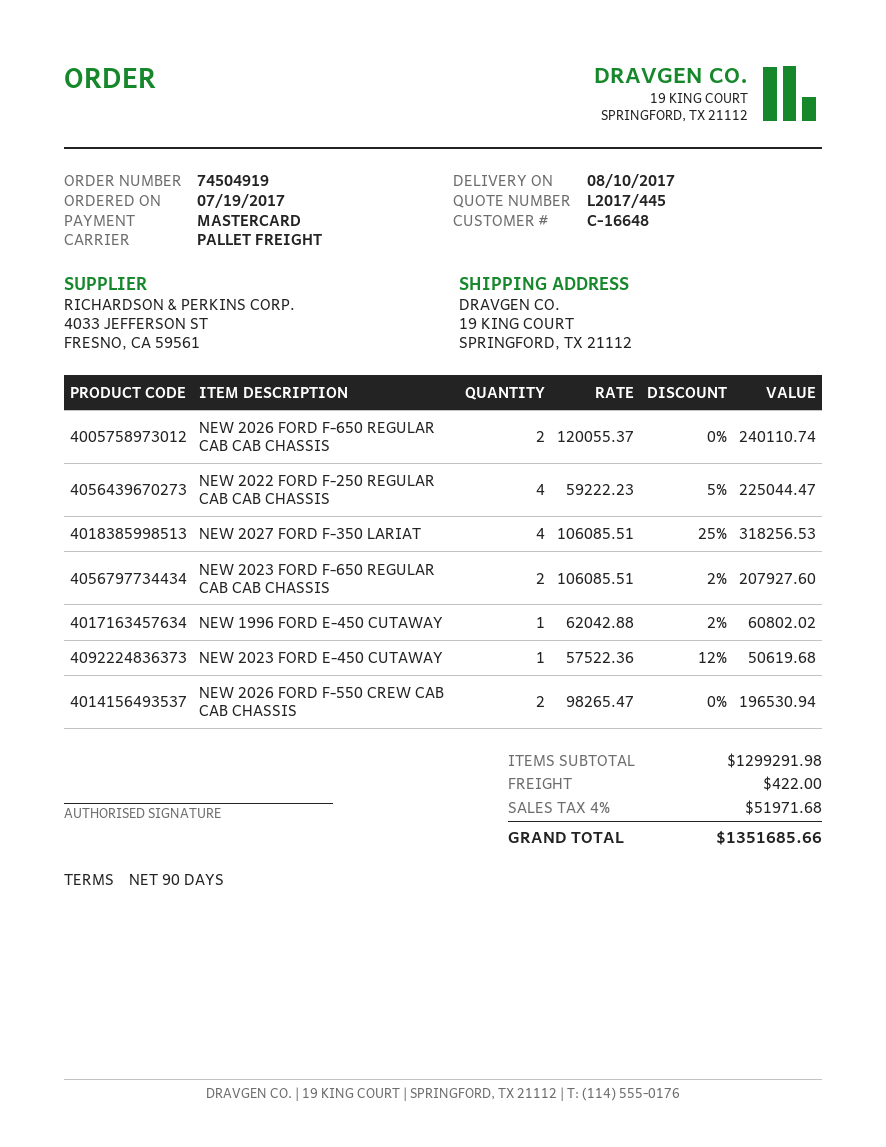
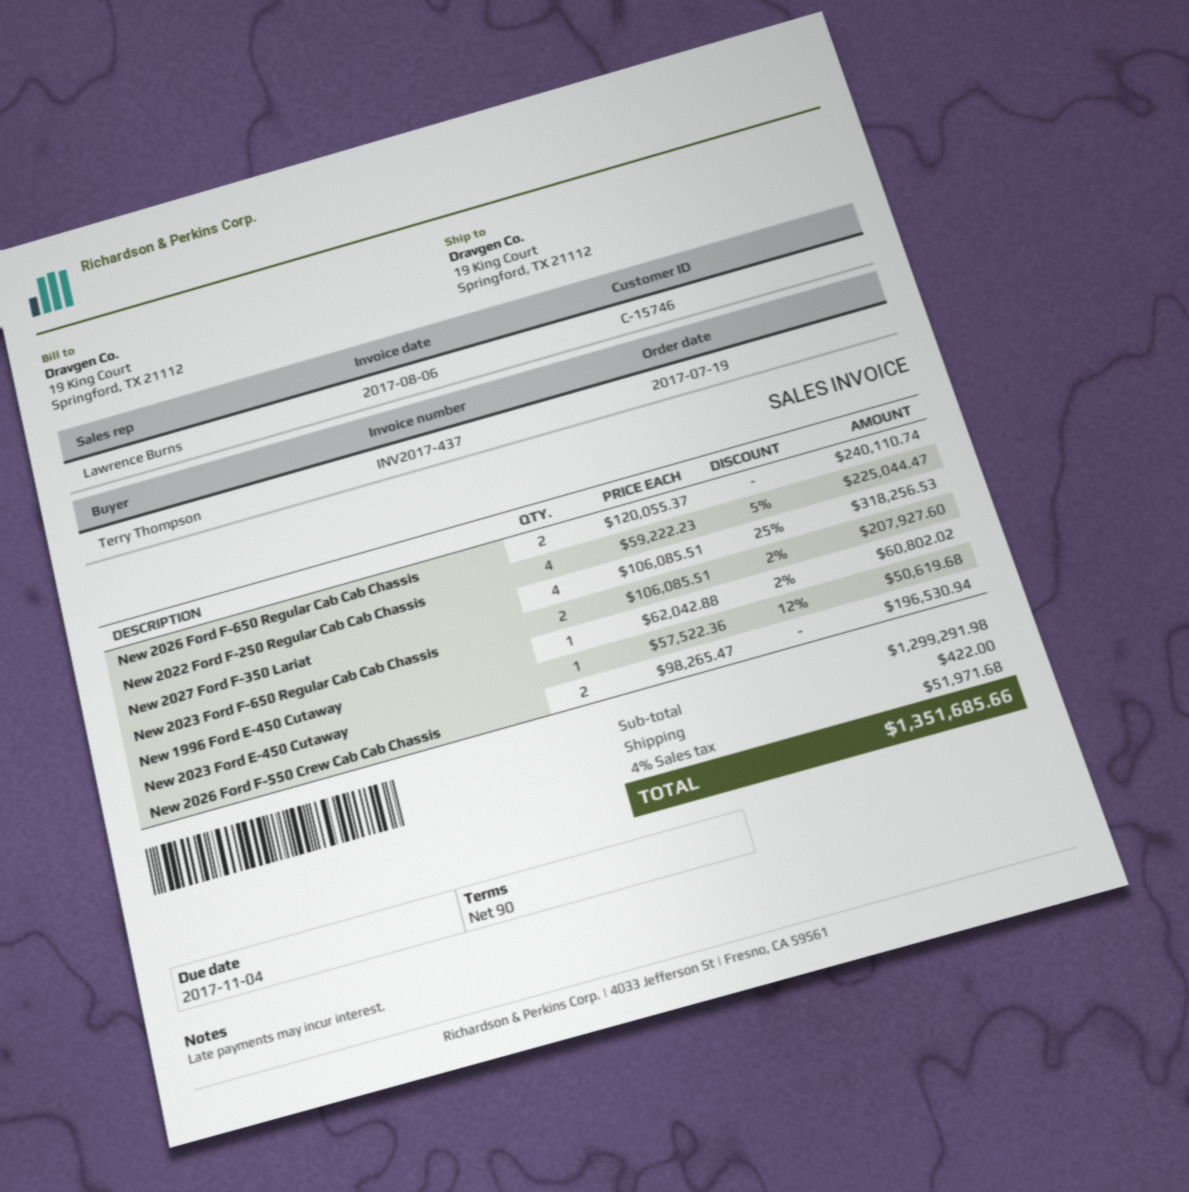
customer number: C-16648 -> C-15746

